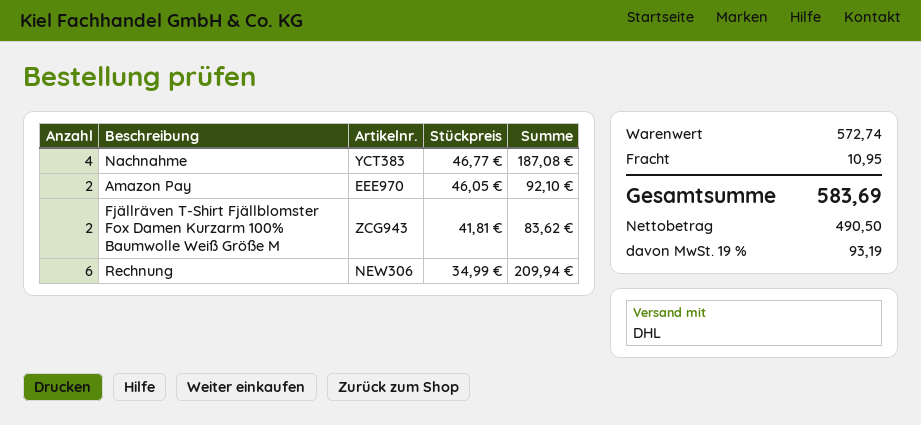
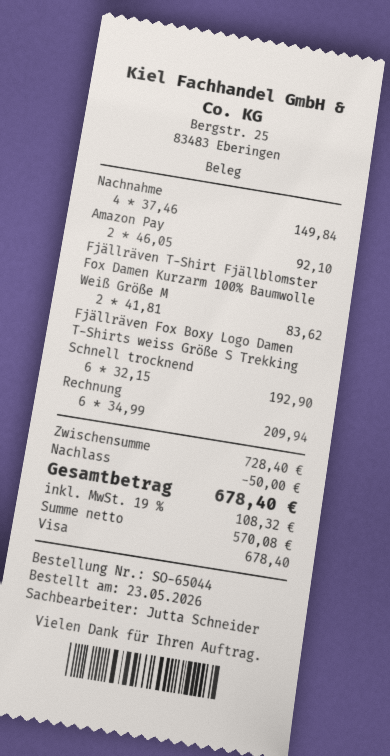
Nachnahme: 4 x 46.77 = 187.08 -> 4 x 37.46 = 149.84
Fjällräven Fox Boxy Logo Damen T-Shirts weiss Größe S Trekking Schnell trocknend: none -> 6 x 32.15 = 192.90
subtotal: 572.74 -> 728.40
discount: none -> 50.00
shipping: 10.95 -> none
net: 490.50 -> 570.08
tax: 19% = 93.19 -> 19% = 108.32
total: 583.69 -> 678.40

